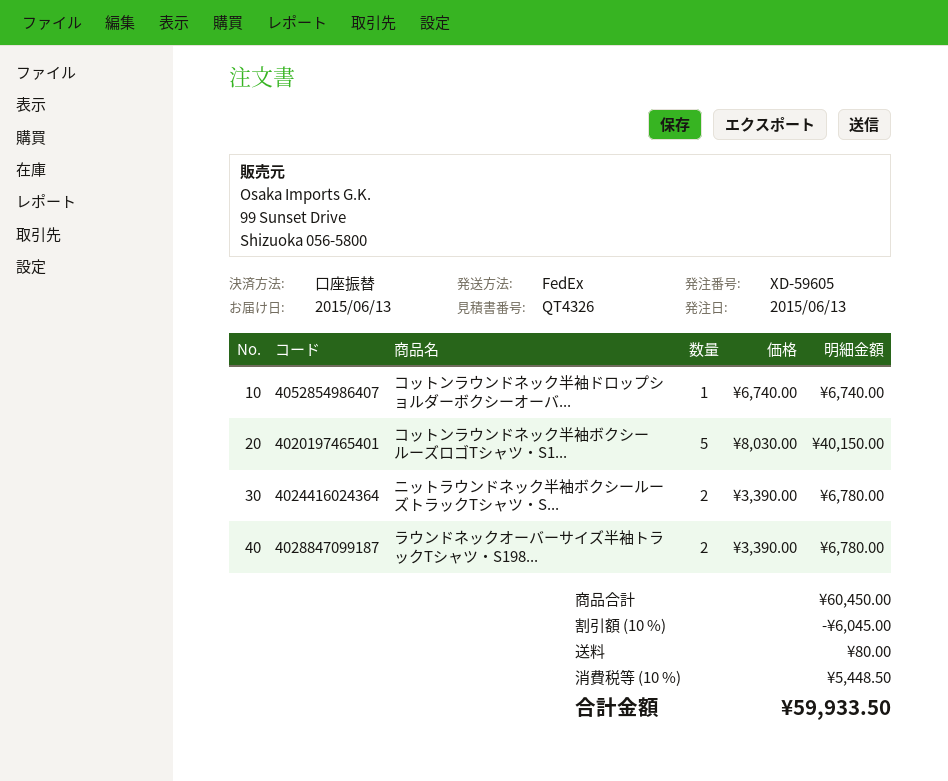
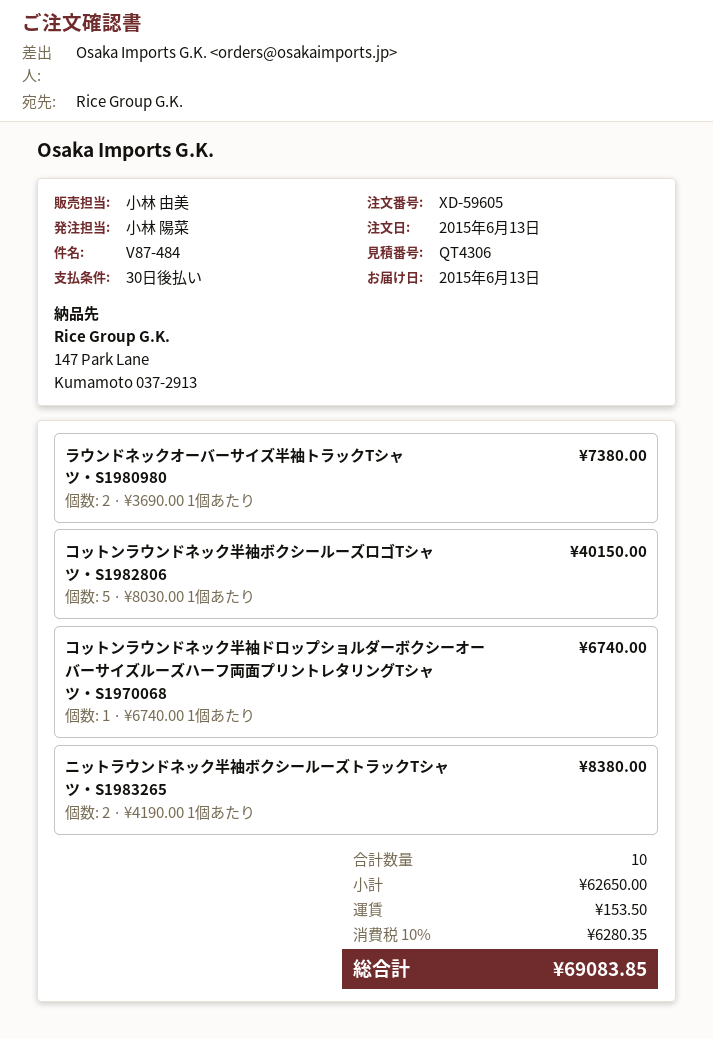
quote number: QT4326 -> QT4306
ニットラウンドネック半袖ボクシールーズトラックTシャツ・S...: 2 x 3390.00 = 6780.00 -> 2 x 4190.00 = 8380.00
ラウンドネックオーバーサイズ半袖トラックTシャツ・S198...: 2 x 3390.00 = 6780.00 -> 2 x 3690.00 = 7380.00
subtotal: 60450.00 -> 62650.00
discount: 10% = 6045.00 -> none
shipping: 80.00 -> 153.50
tax: 10% = 5448.50 -> 10% = 6280.35
total: 59933.50 -> 69083.85

